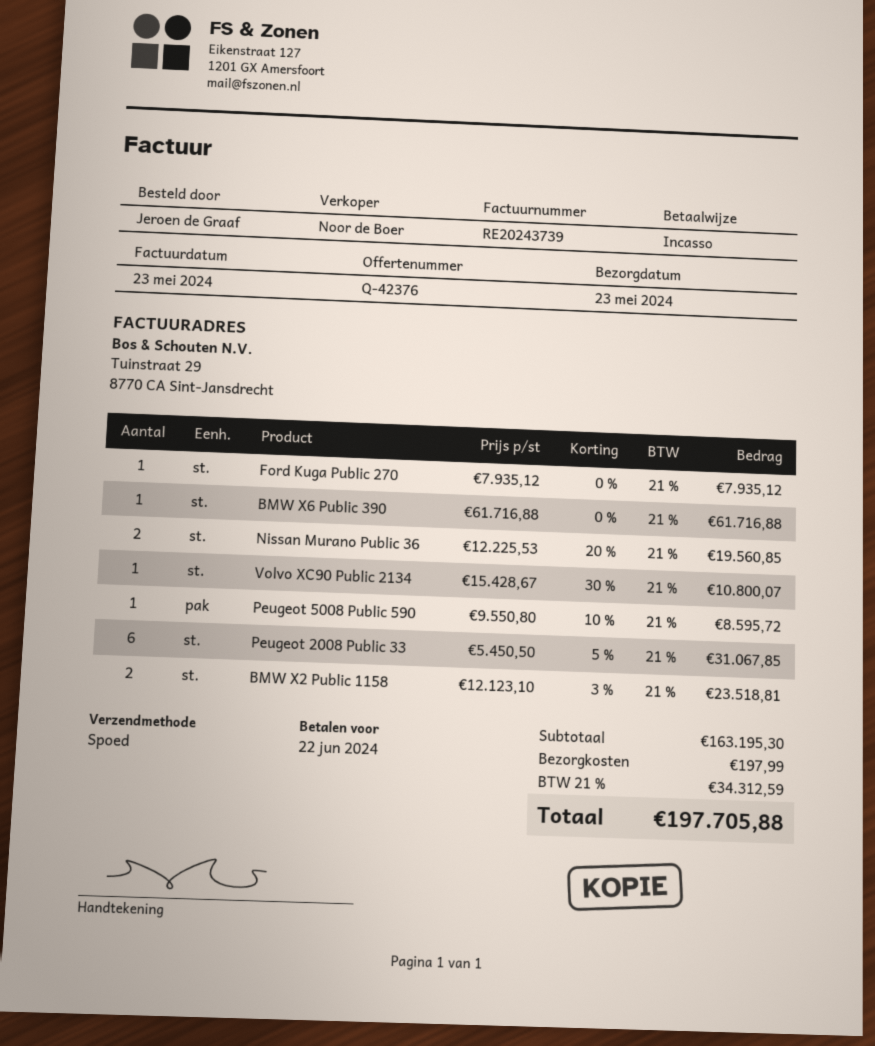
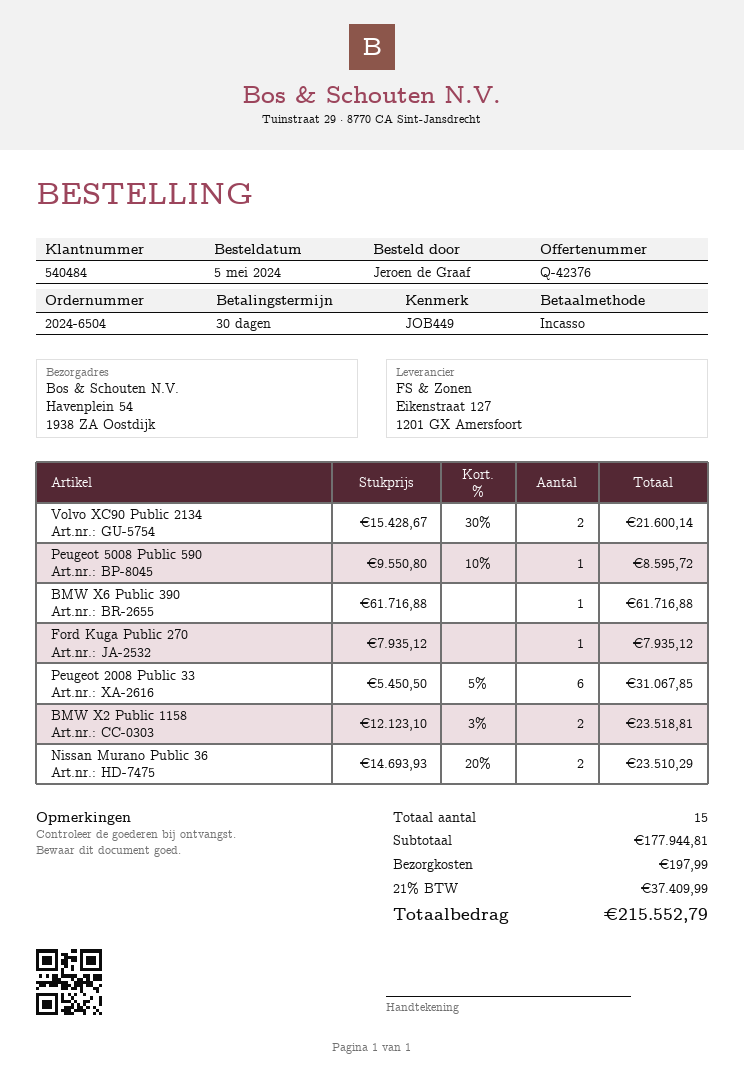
Nissan Murano Public 36: 2 x 12225.53 - 20% = 19560.85 -> 2 x 14693.93 - 20% = 23510.29
Volvo XC90 Public 2134: 1 x 15428.67 - 30% = 10800.07 -> 2 x 15428.67 - 30% = 21600.14
subtotal: 163195.30 -> 177944.81
tax: 21% = 34312.59 -> 21% = 37409.99
total: 197705.88 -> 215552.79

